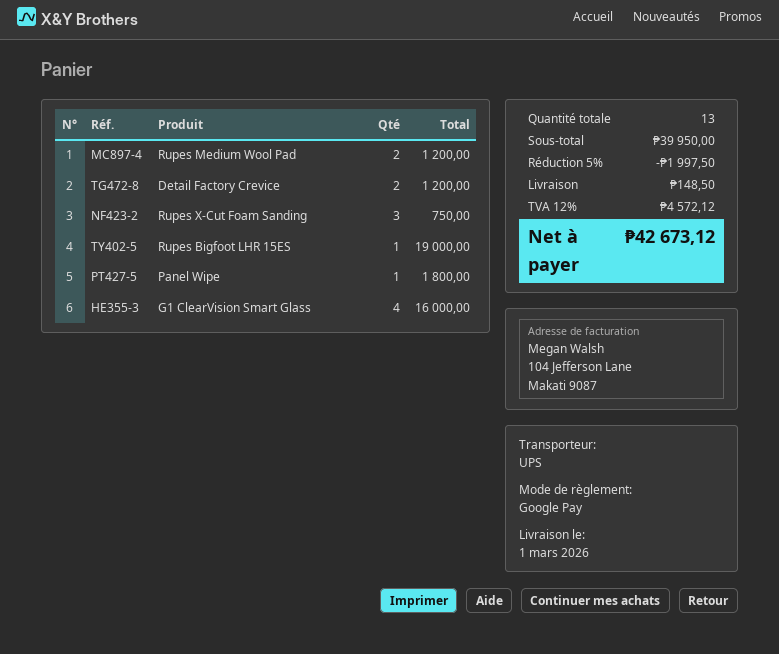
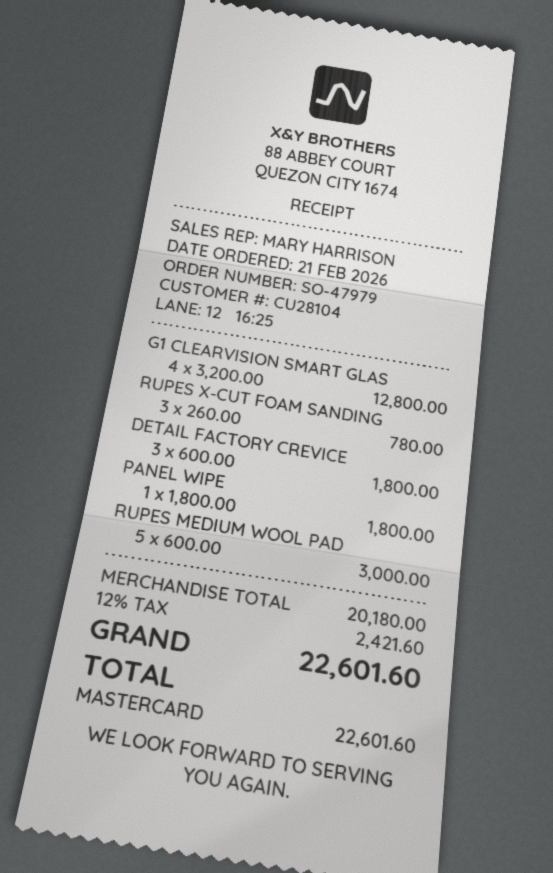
payment method: Google Pay -> Mastercard
Rupes Medium Wool Pad: 2 for 1200.00 -> 5 for 3000.00
Detail Factory Crevice: 2 for 1200.00 -> 3 for 1800.00
Rupes X-Cut Foam Sanding: 3 for 750.00 -> 3 for 780.00
Rupes Bigfoot LHR 15ES: 1 for 19000.00 -> none
G1 ClearVision Smart Glass: 4 for 16000.00 -> 4 for 12800.00
subtotal: 39950.00 -> 20180.00
discount: 5% = 1997.50 -> none
shipping: 148.50 -> none
tax: 12% = 4572.12 -> 12% = 2421.60
total: 42673.12 -> 22601.60

